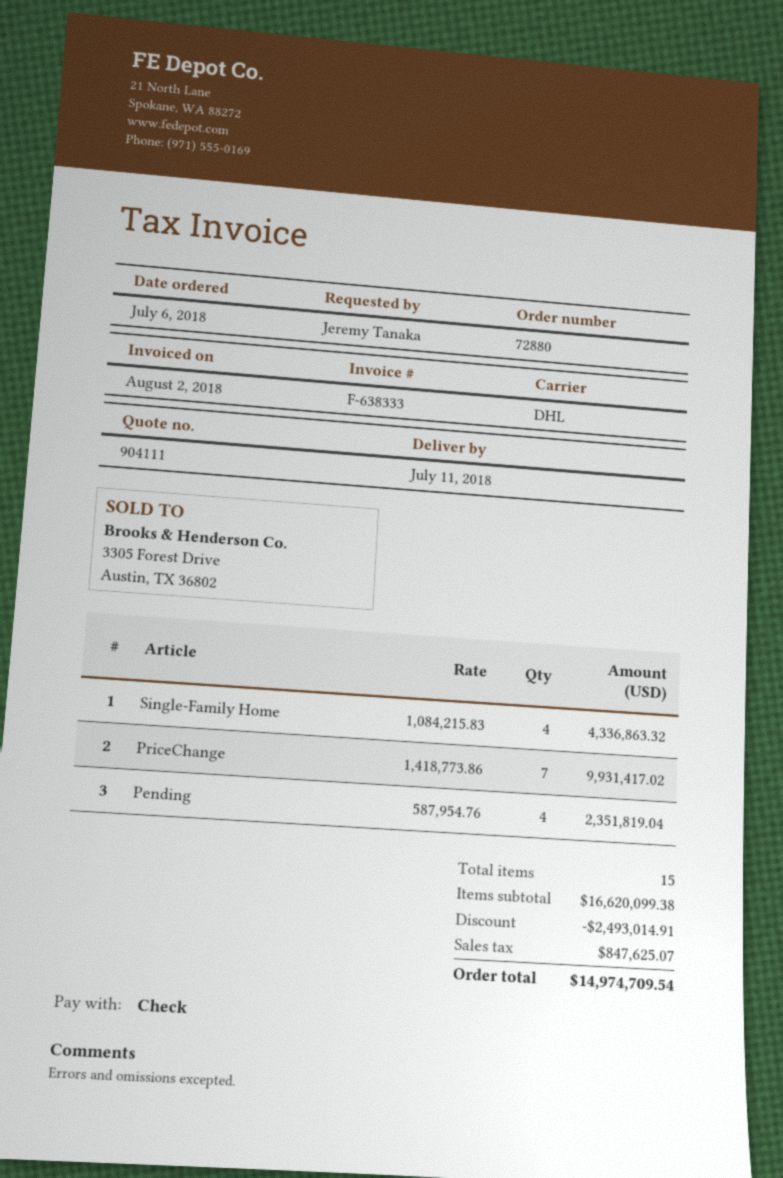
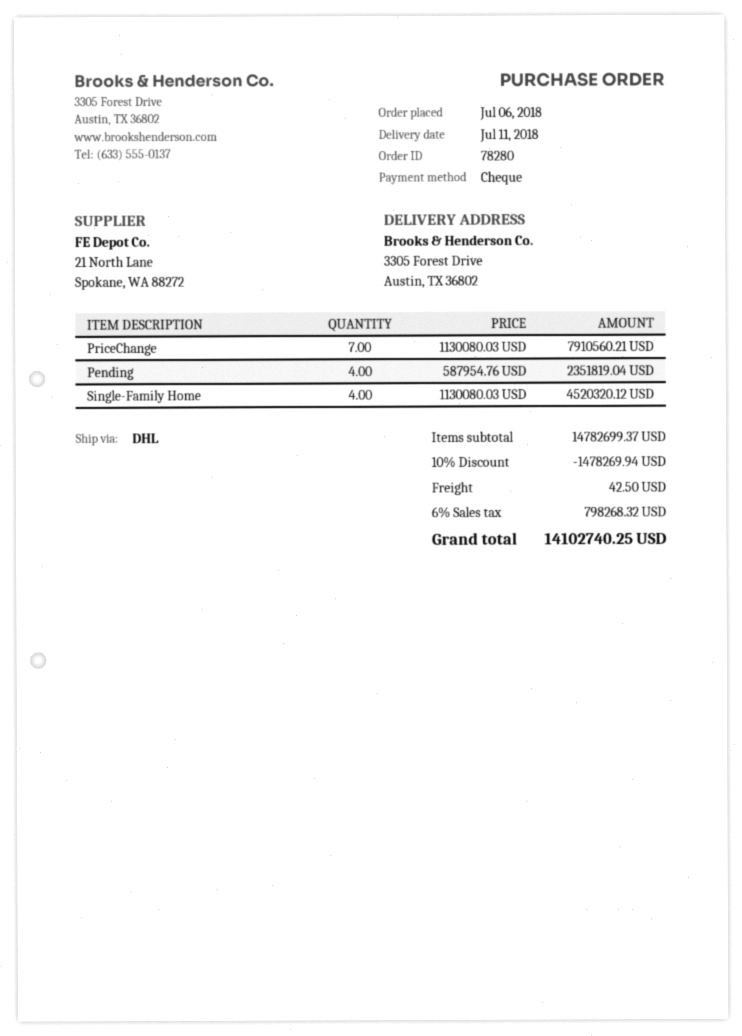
order number: 72880 -> 78280
Single-Family Home: 4 x 1084215.83 = 4336863.32 -> 4 x 1130080.03 = 4520320.12
PriceChange: 7 x 1418773.86 = 9931417.02 -> 7 x 1130080.03 = 7910560.21
subtotal: 16620099.38 -> 14782699.37
discount: 2493014.91 -> 1478269.94
shipping: none -> 42.50
tax: 847625.07 -> 798268.32
total: 14974709.54 -> 14102740.25

